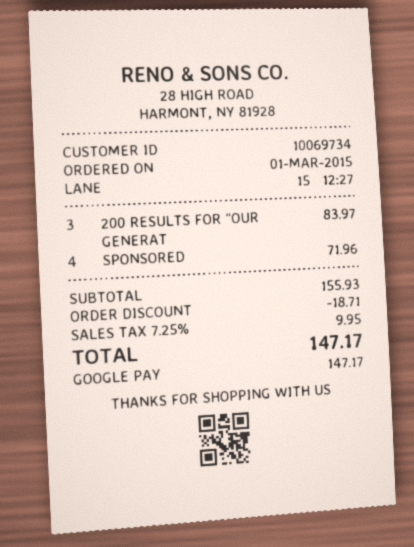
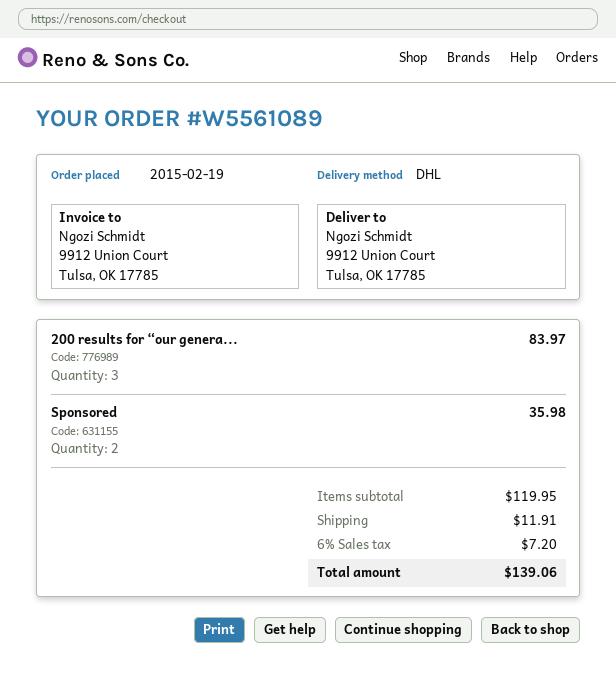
order date: 2015-03-01 -> 2015-02-19
SPONSORED: 4 for 71.96 -> 2 for 35.98
subtotal: 155.93 -> 119.95
discount: 18.71 -> none
shipping: none -> 11.91
tax: 7.25% = 9.95 -> 6% = 7.20
total: 147.17 -> 139.06

